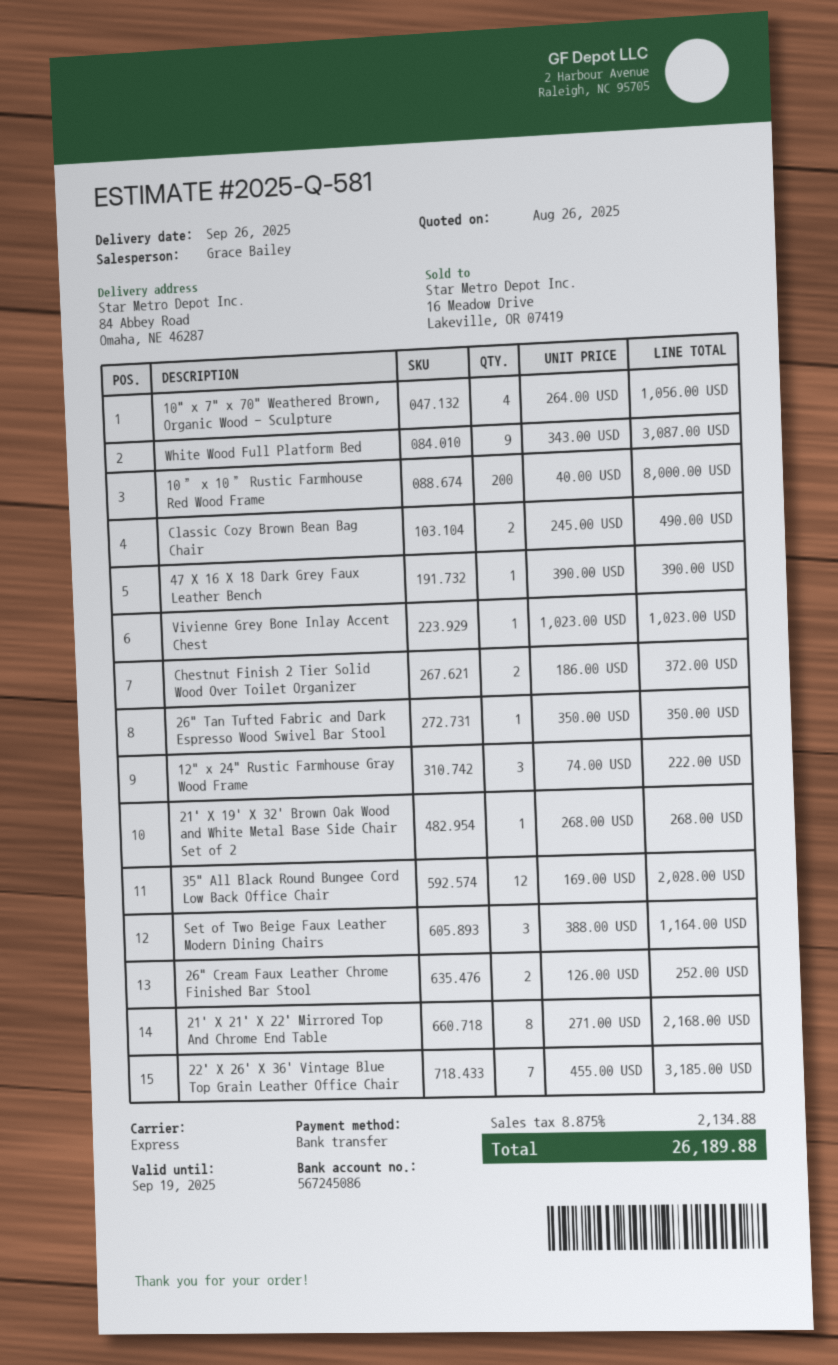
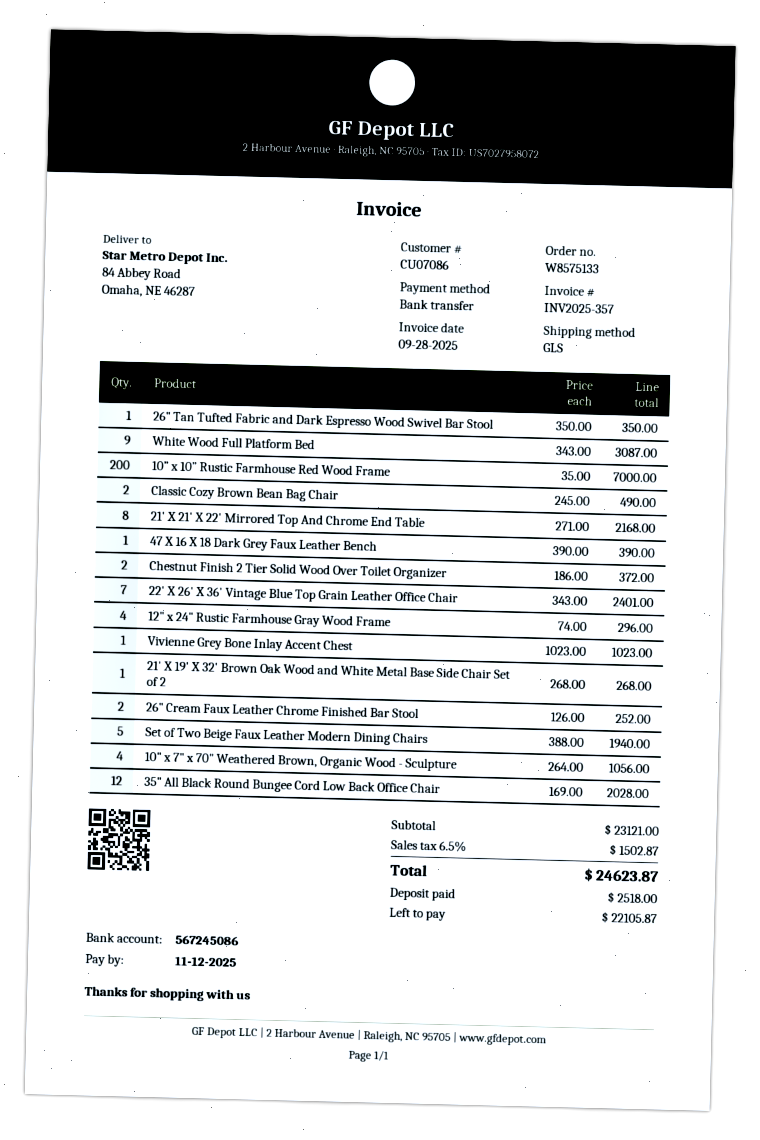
shipping method: express -> GLS
10” x 10” Rustic Farmhouse Red Wood Frame: 200 x 40.00 = 8000.00 -> 200 x 35.00 = 7000.00
12" x 24" Rustic Farmhouse Gray Wood Frame: 3 x 74.00 = 222.00 -> 4 x 74.00 = 296.00
Set of Two Beige Faux Leather Modern Dining Chairs: 3 x 388.00 = 1164.00 -> 5 x 388.00 = 1940.00
22' X 26' X 36' Vintage Blue Top Grain Leather Office Chair: 7 x 455.00 = 3185.00 -> 7 x 343.00 = 2401.00
tax: 8.875% = 2134.88 -> 6.5% = 1502.87
total: 26189.88 -> 24623.87

